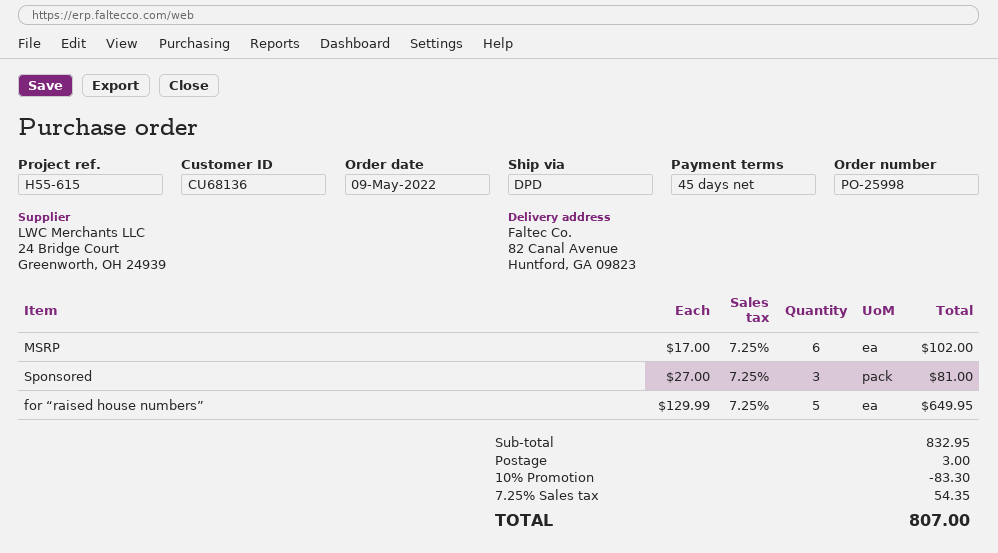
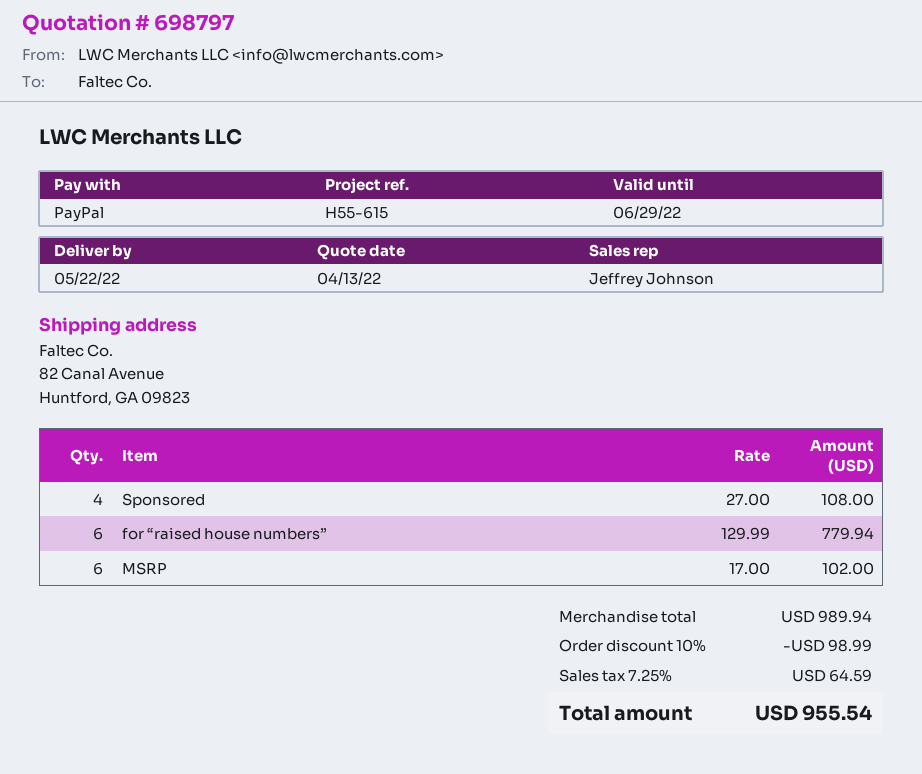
Sponsored: 3 x 27.00 = 81.00 -> 4 x 27.00 = 108.00
for “raised house numbers”: 5 x 129.99 = 649.95 -> 6 x 129.99 = 779.94
subtotal: 832.95 -> 989.94
discount: 10% = 83.30 -> 10% = 98.99
shipping: 3.00 -> none
tax: 7.25% = 54.35 -> 7.25% = 64.59
total: 807.00 -> 955.54

